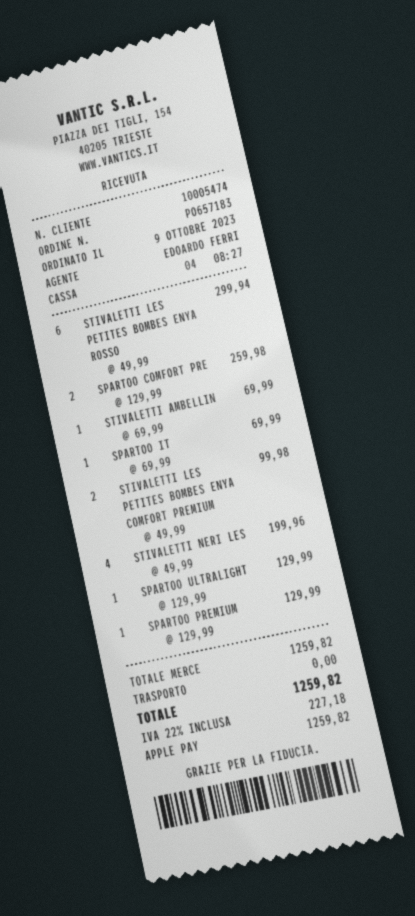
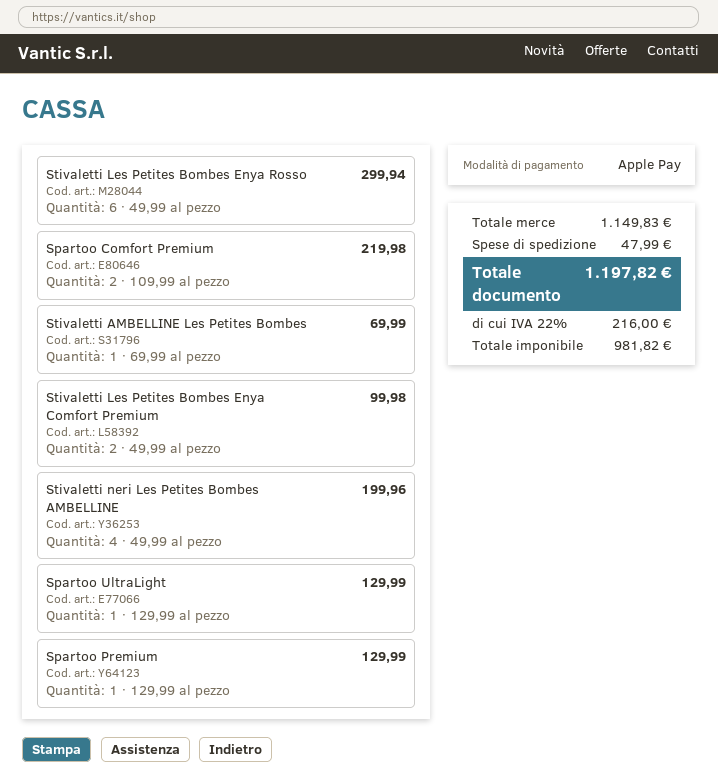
SPARTOO COMFORT PRE: 2 x 129.99 = 259.98 -> 2 x 109.99 = 219.98
SPARTOO IT: 1 x 69.99 = 69.99 -> none
subtotal: 1259.82 -> 1149.83
shipping: 0.00 -> 47.99
tax: 22% = 227.18 -> 22% = 216.00
total: 1259.82 -> 1197.82

